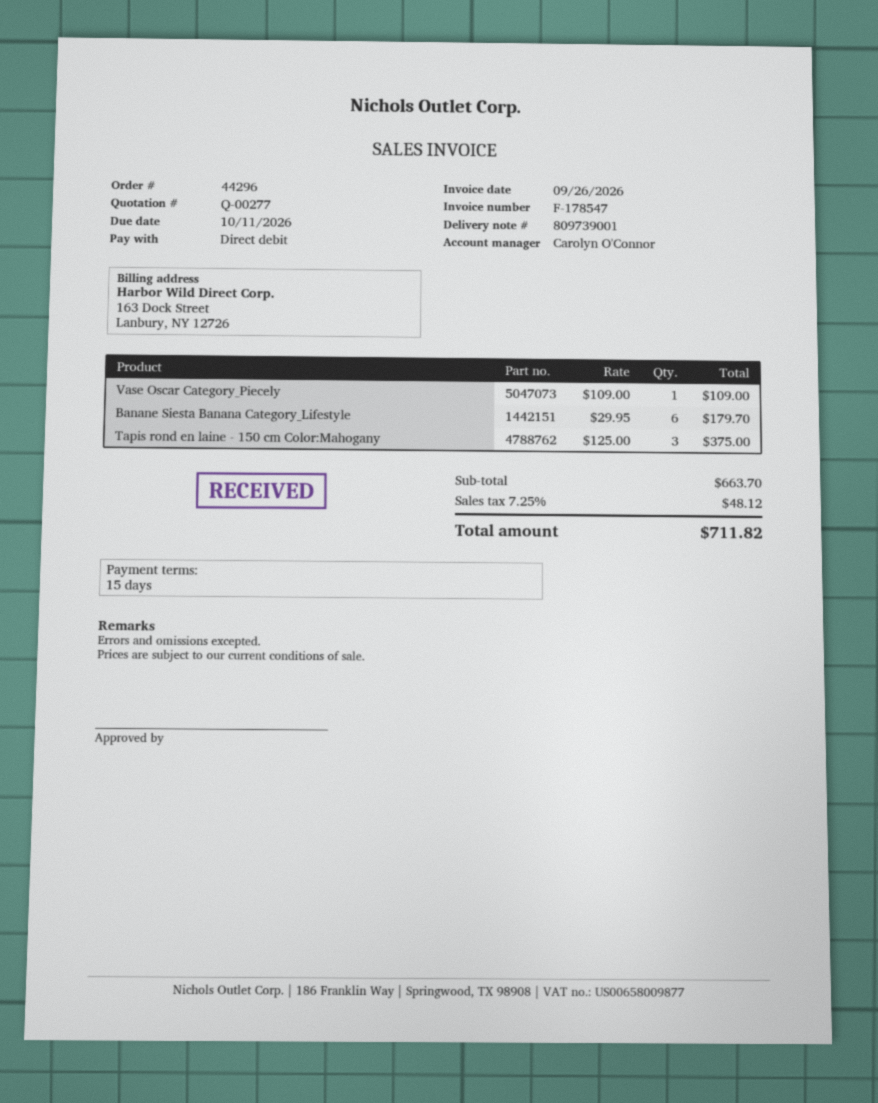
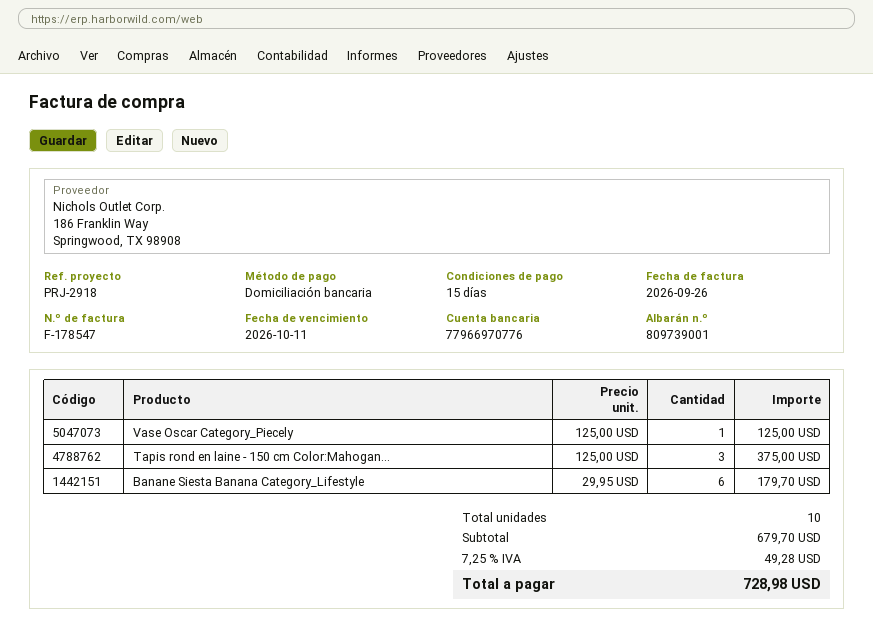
Vase Oscar Category_Piecely: 1 x 109.00 = 109.00 -> 1 x 125.00 = 125.00
subtotal: 663.70 -> 679.70
tax: 7.25% = 48.12 -> 7.25% = 49.28
total: 711.82 -> 728.98

